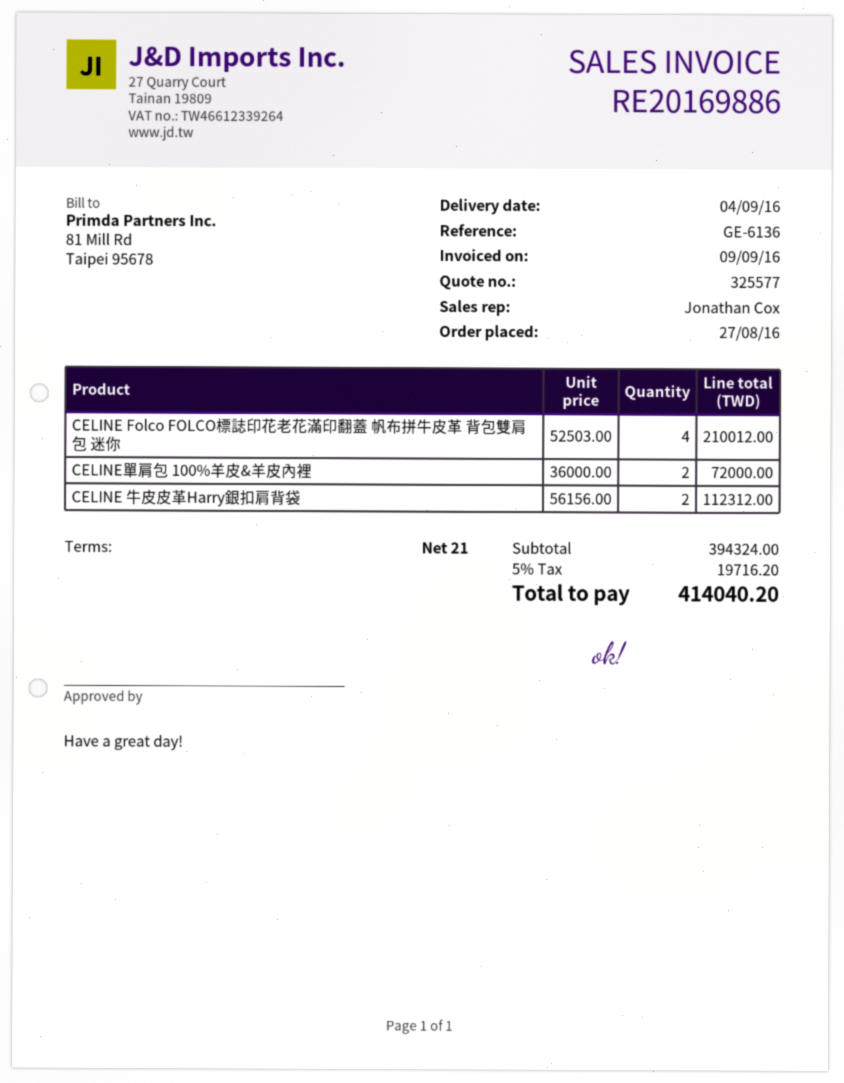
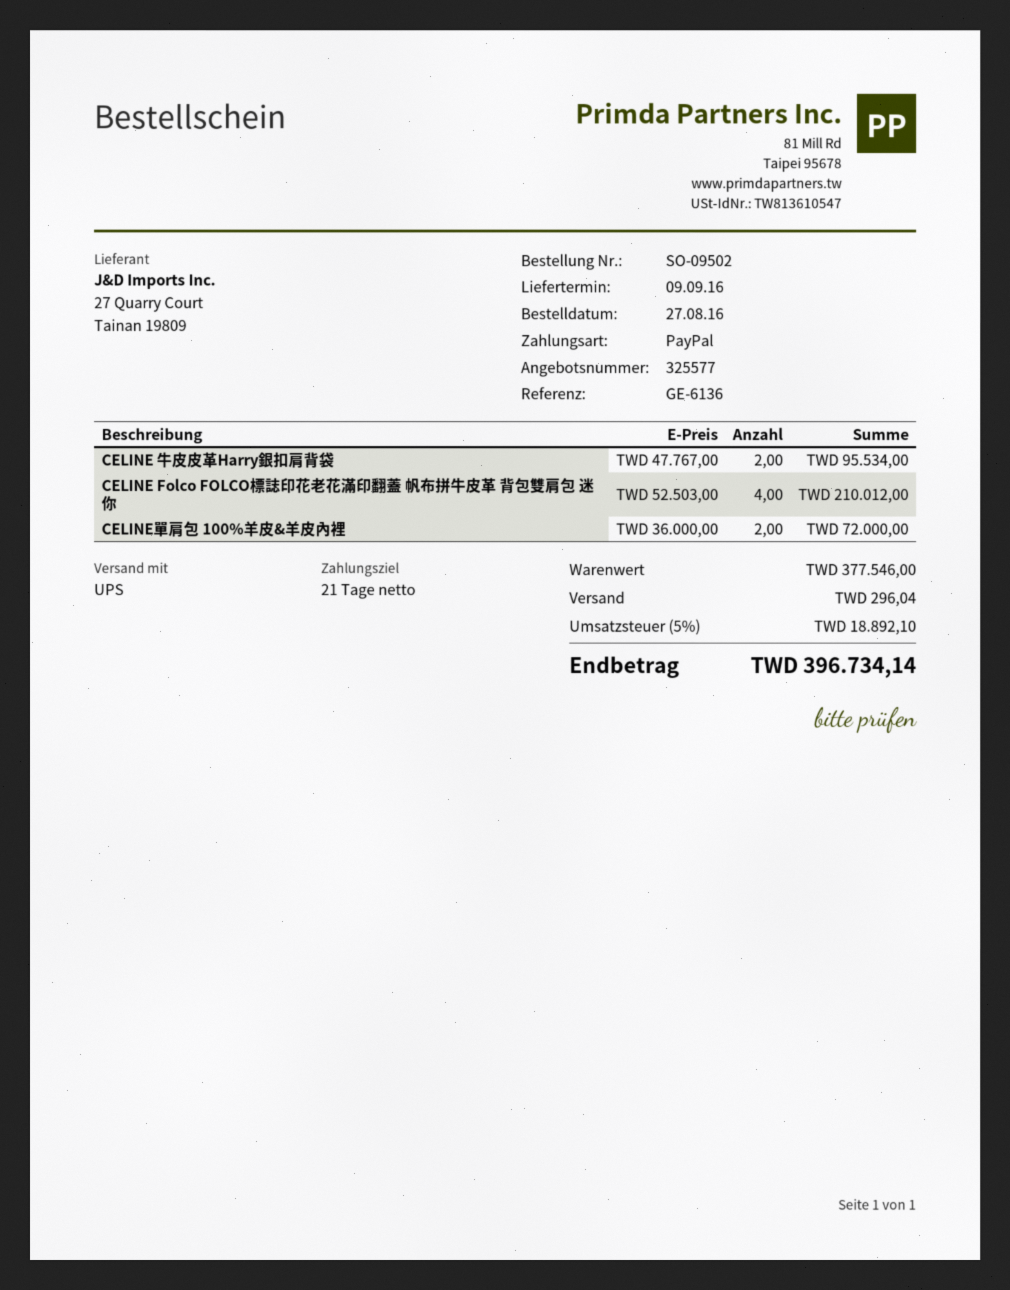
delivery date: 2016-09-04 -> 2016-09-09
CELINE 牛皮皮革Harry銀扣肩背袋: 2 x 56156.00 = 112312.00 -> 2 x 47767.00 = 95534.00
subtotal: 394324.00 -> 377546.00
shipping: none -> 296.04
tax: 5% = 19716.20 -> 5% = 18892.10
total: 414040.20 -> 396734.14

